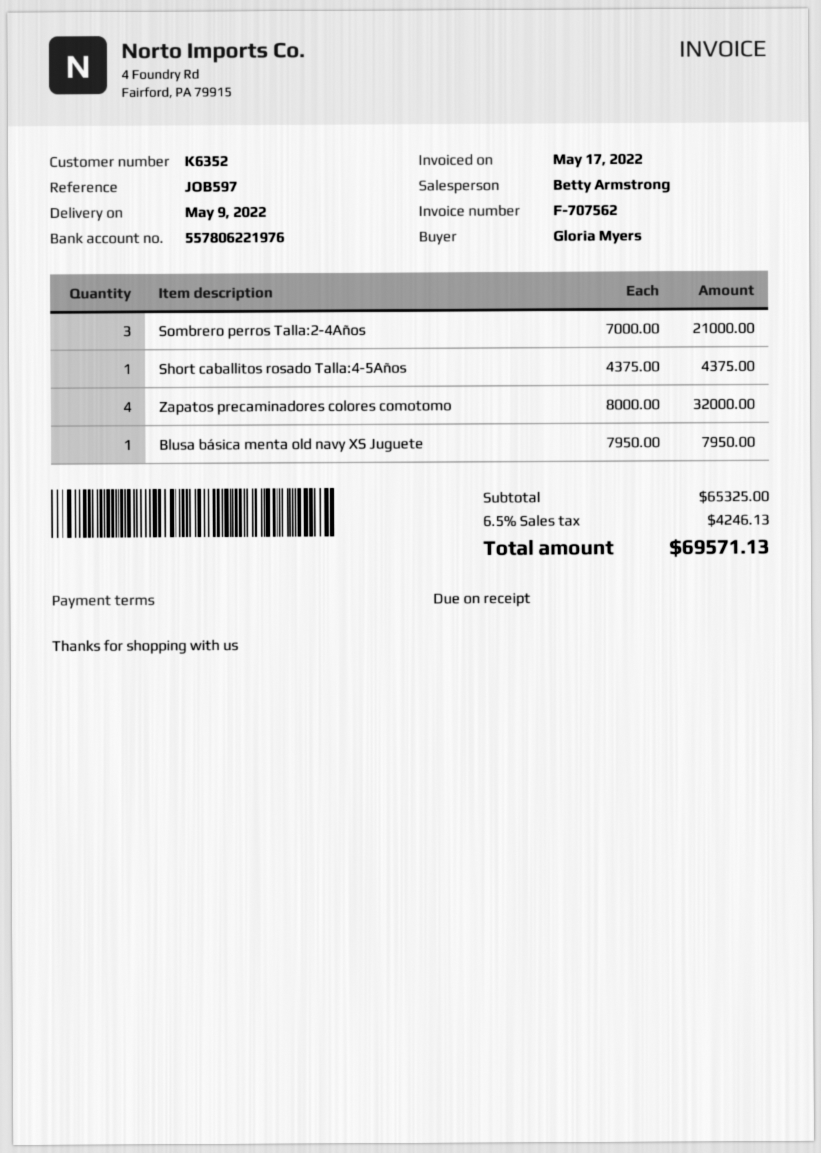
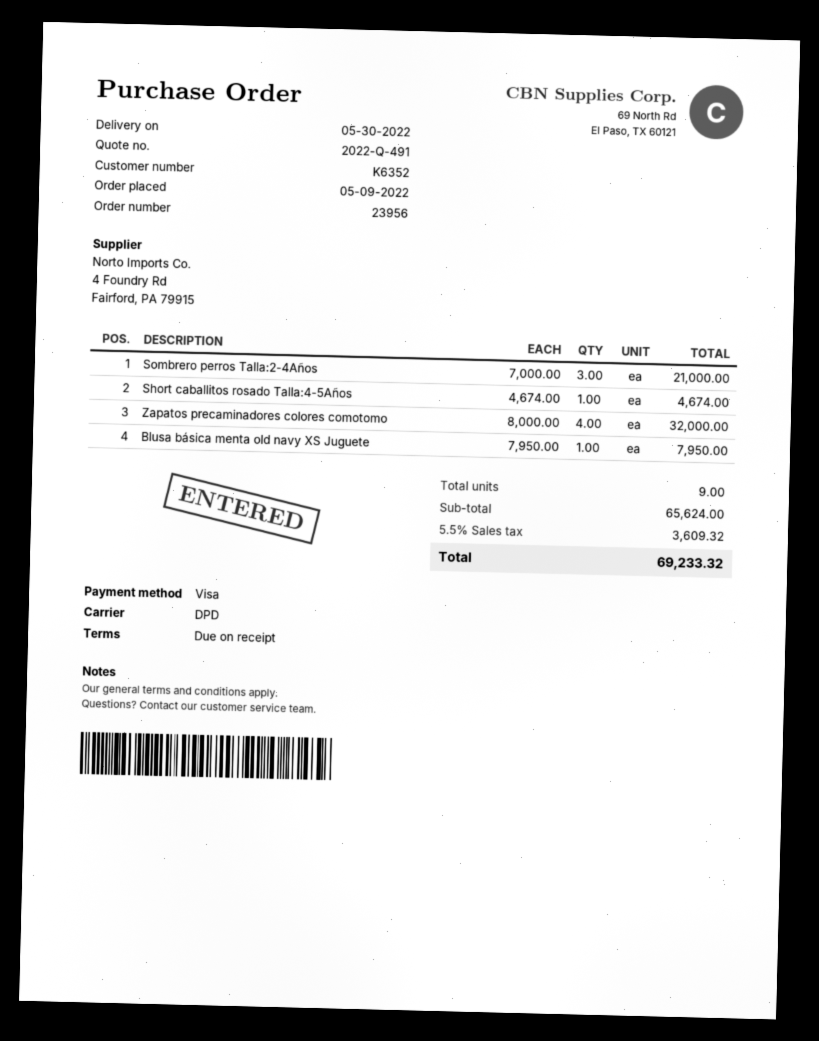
delivery date: 2022-05-09 -> 2022-05-30
Short caballitos rosado Talla:4-5Años: 1 x 4375.00 = 4375.00 -> 1 x 4674.00 = 4674.00
subtotal: 65325.00 -> 65624.00
tax: 6.5% = 4246.13 -> 5.5% = 3609.32
total: 69571.13 -> 69233.32

